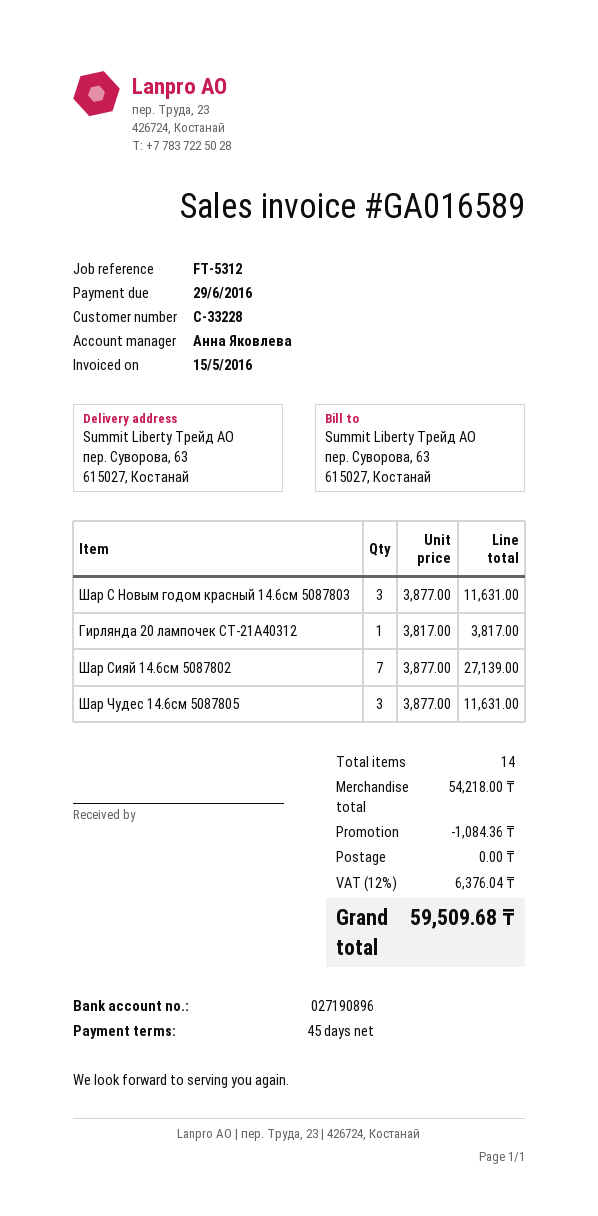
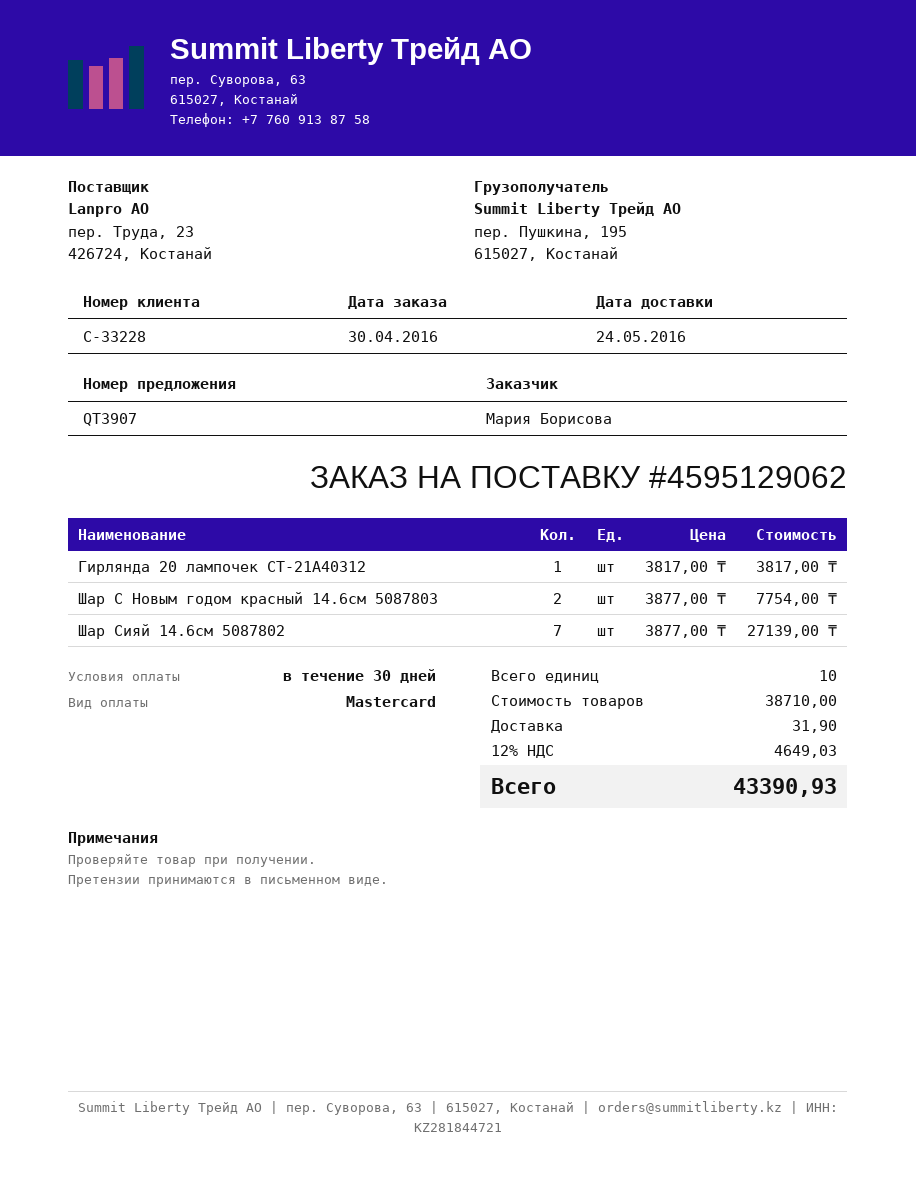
payment terms: 45 days -> 30 days
ship to: пер. Суворова, 63, 615027, Костанай -> пер. Пушкина, 195, 615027, Костанай
Шар С Новым годом красный 14.6см 5087803: 3 x 3877.00 = 11631.00 -> 2 x 3877.00 = 7754.00
Шар Чудес 14.6см 5087805: 3 x 3877.00 = 11631.00 -> none
total quantity: 14 -> 10
subtotal: 54218.00 -> 38710.00
discount: 1084.36 -> none
shipping: 0.00 -> 31.90
tax: 12% = 6376.04 -> 12% = 4649.03
total: 59509.68 -> 43390.93

